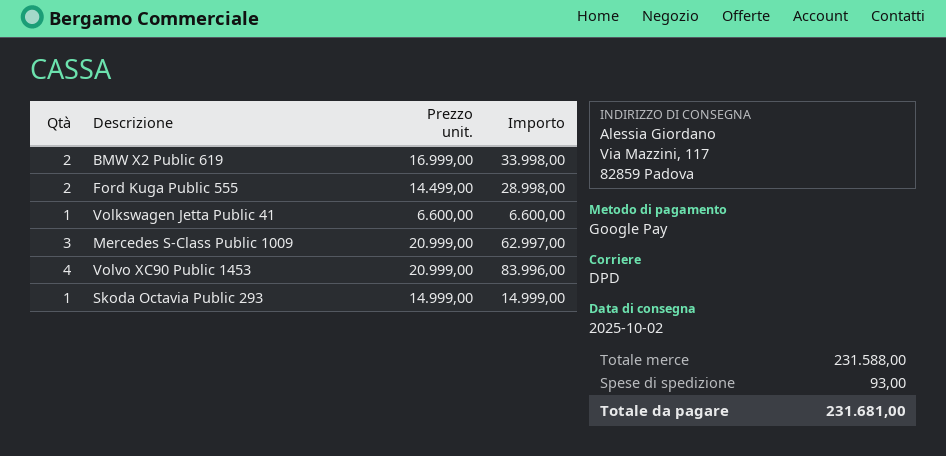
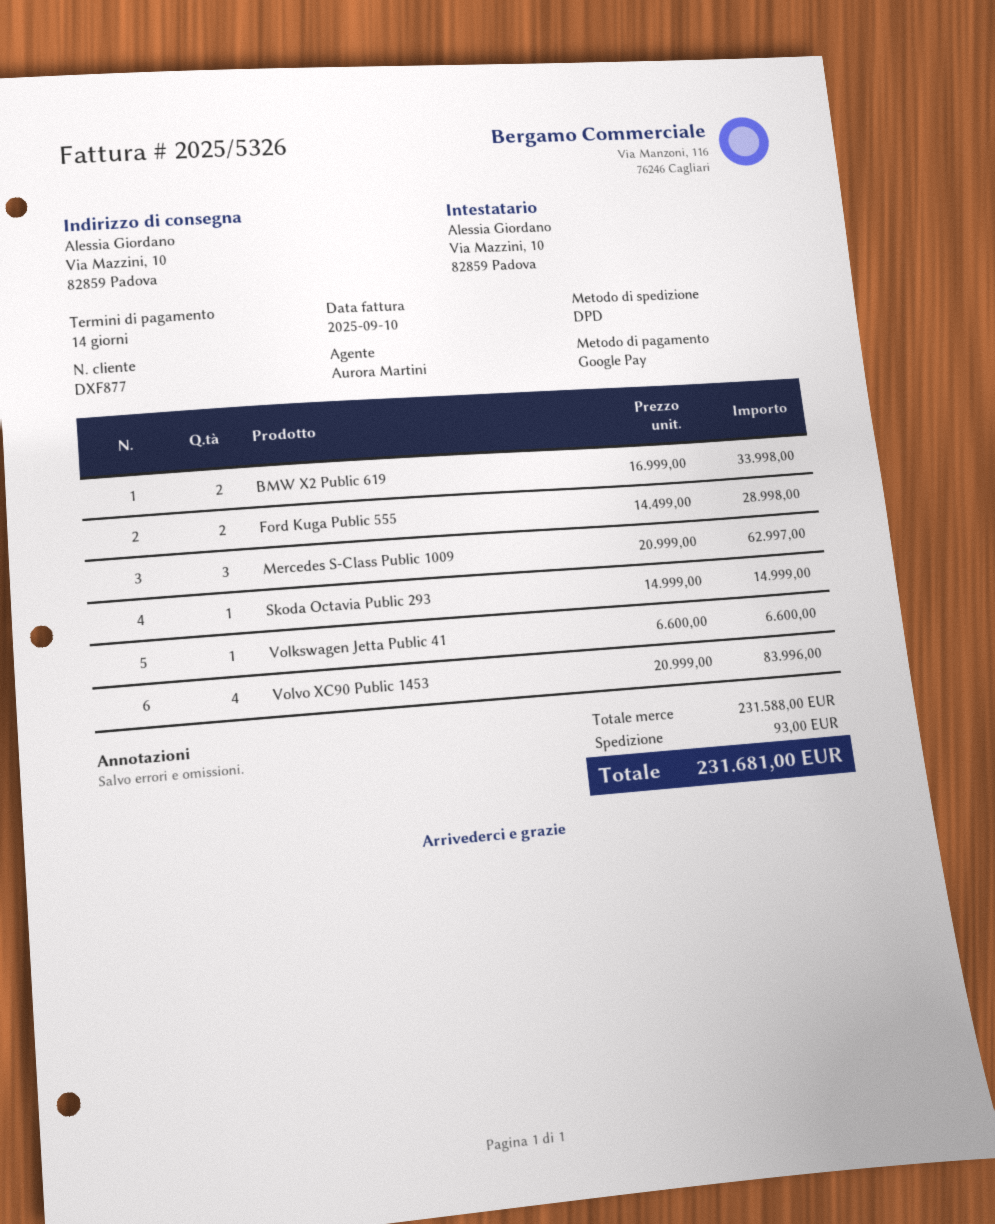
ship to: Via Mazzini, 117, 82859 Padova -> Via Mazzini, 10, 82859 Padova

